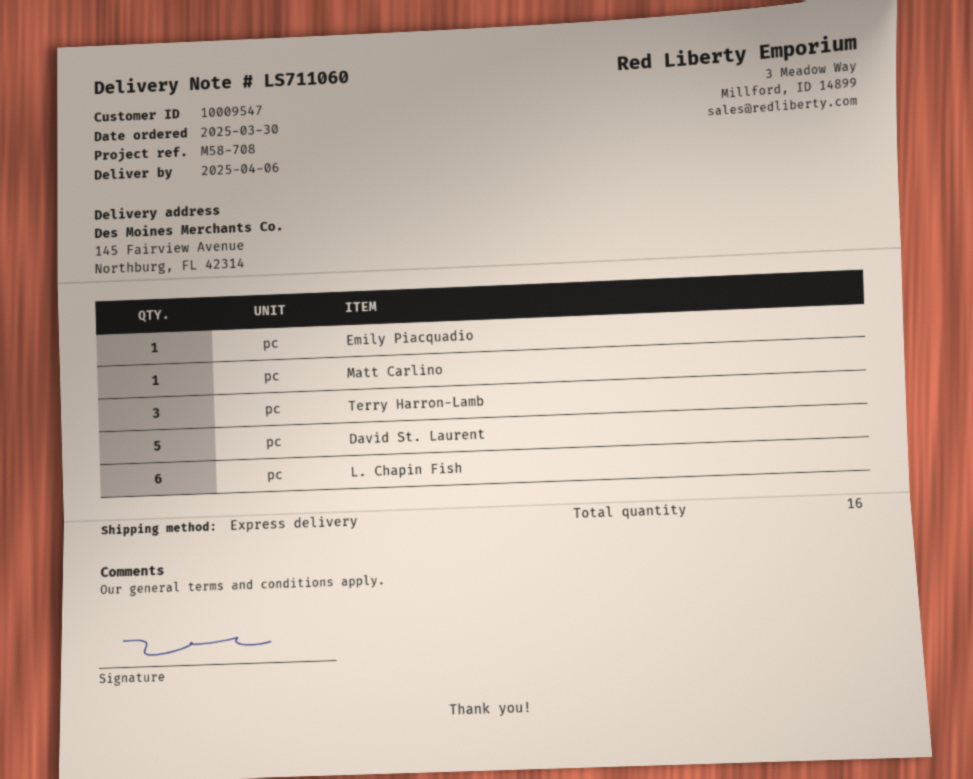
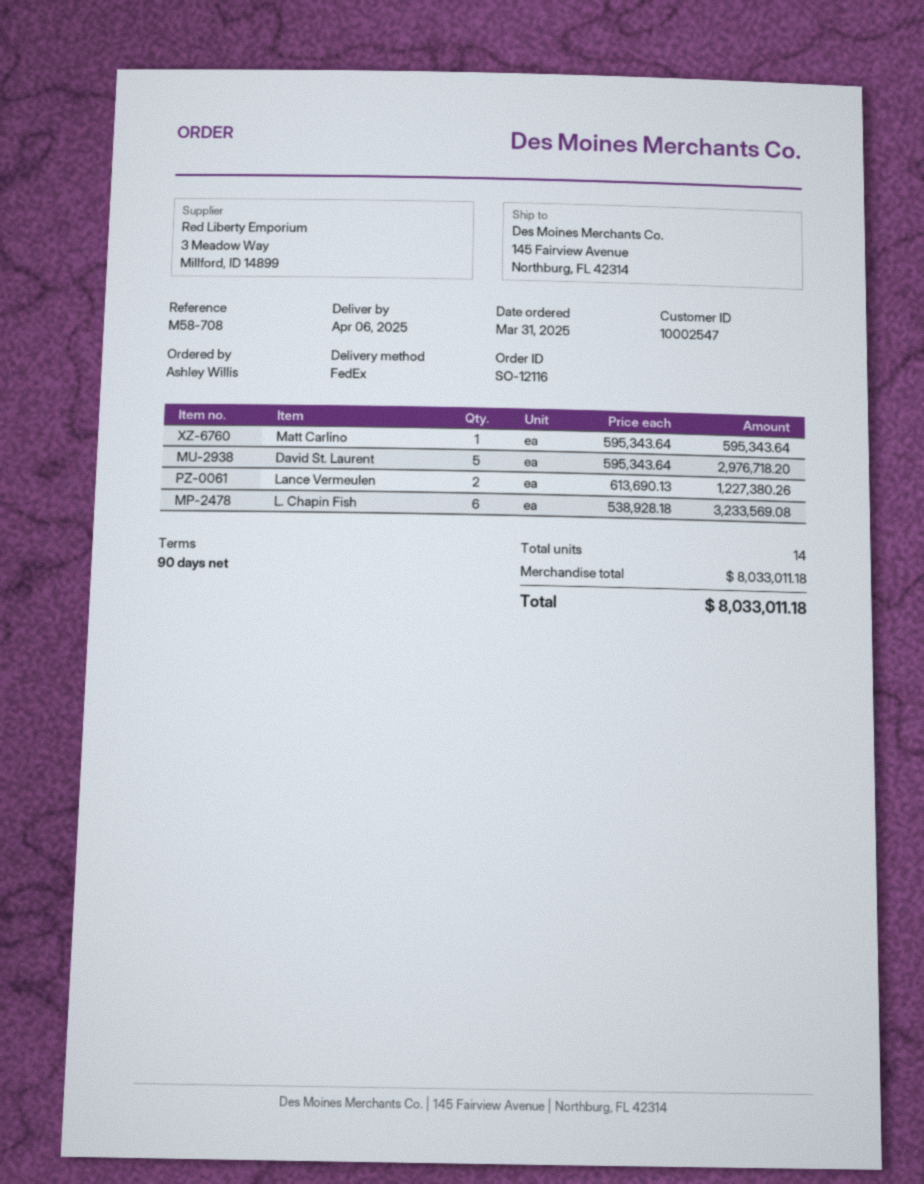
order date: 2025-03-30 -> 2025-03-31
customer number: 10009547 -> 10002547
shipping method: express -> FedEx
Emily Piacquadio: 1 -> none
Terry Harron-Lamb: 3 -> none
Lance Vermeulen: none -> 2
total quantity: 16 -> 14

